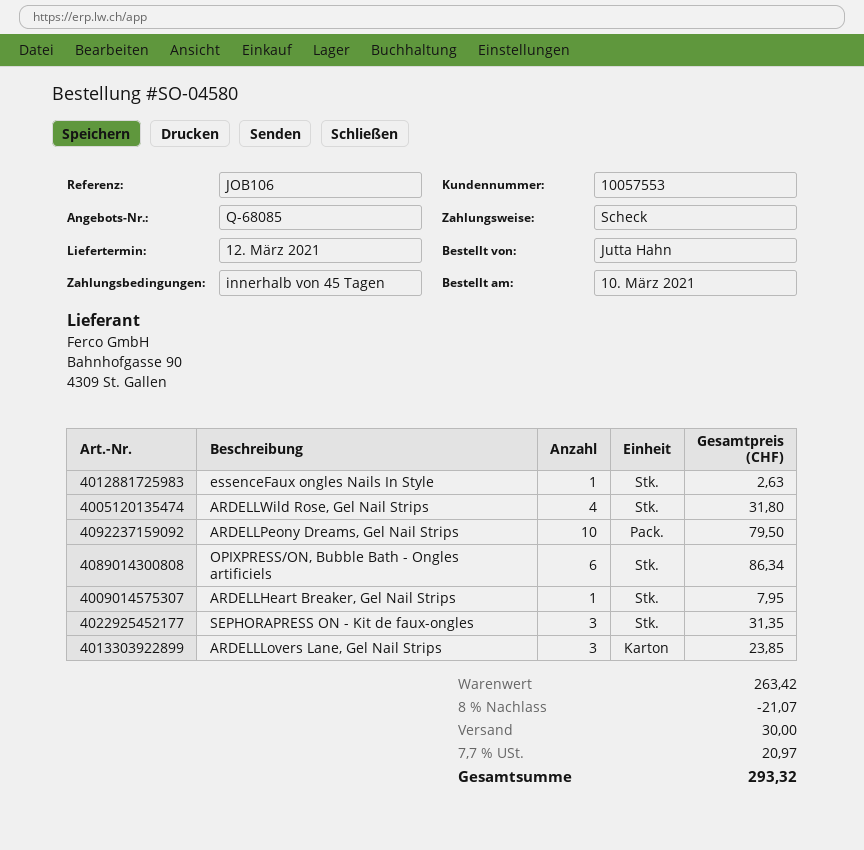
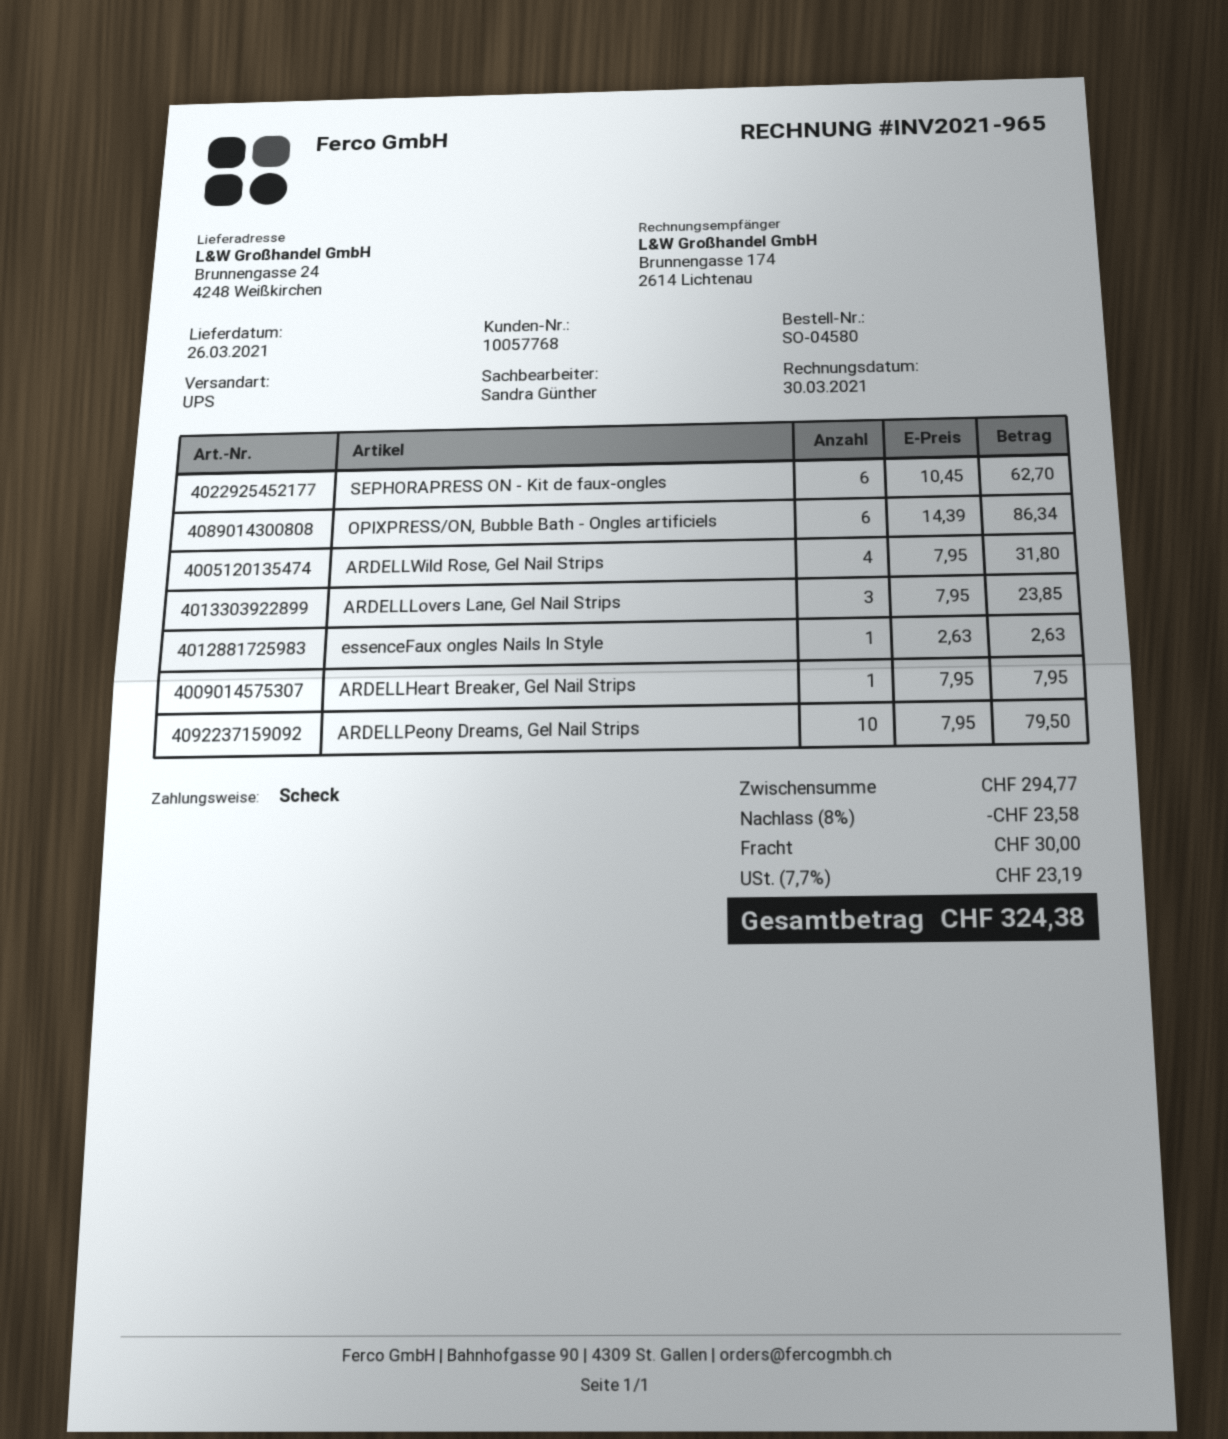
delivery date: 2021-03-12 -> 2021-03-26
customer number: 10057553 -> 10057768
SEPHORAPRESS ON - Kit de faux-ongles: 3 for 31.35 -> 6 for 62.70
subtotal: 263.42 -> 294.77
discount: 8% = 21.07 -> 8% = 23.58
tax: 7.7% = 20.97 -> 7.7% = 23.19
total: 293.32 -> 324.38

